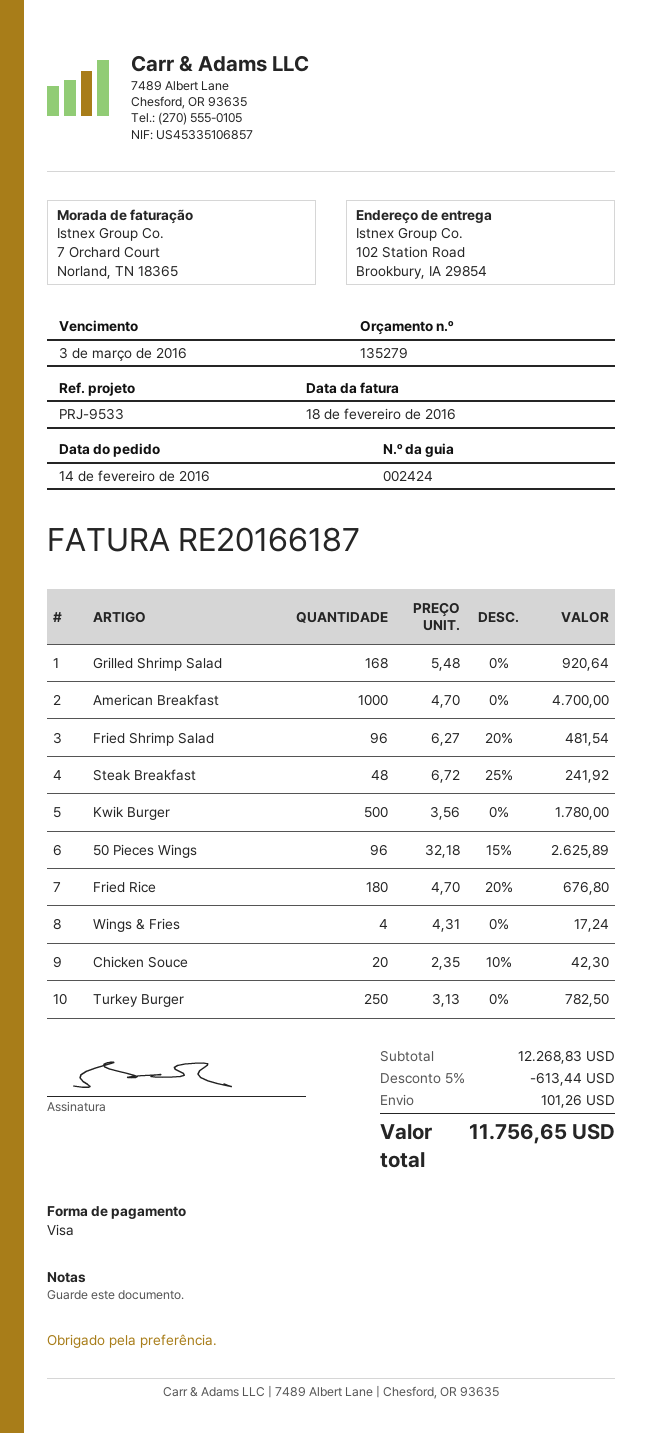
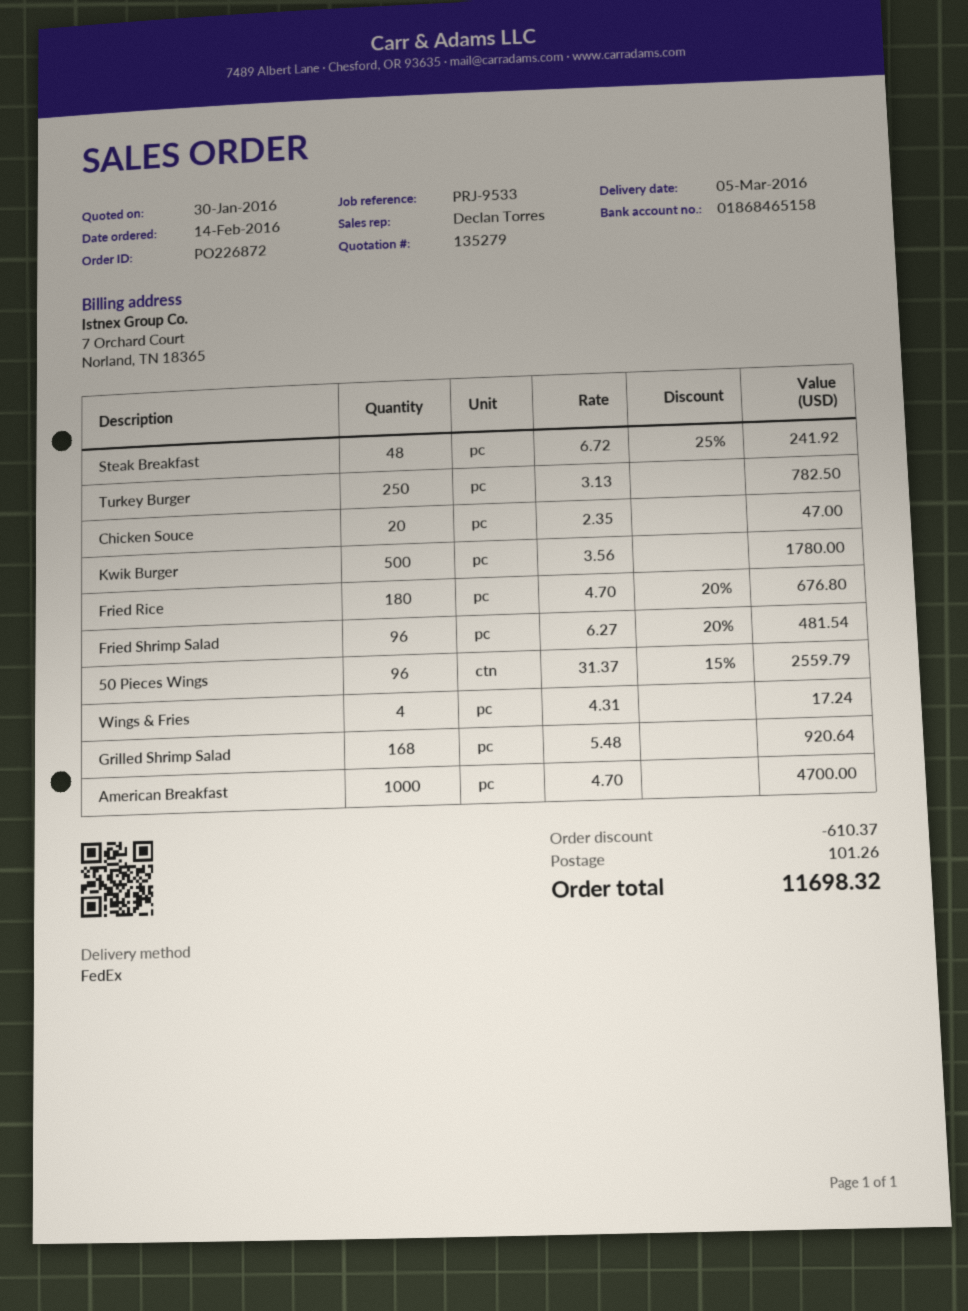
50 Pieces Wings: 96 x 32.18 - 15% = 2625.89 -> 96 x 31.37 - 15% = 2559.79
Chicken Souce: 20 x 2.35 - 10% = 42.30 -> 20 x 2.35 = 47.00
discount: 613.44 -> 610.37
total: 11756.65 -> 11698.32

